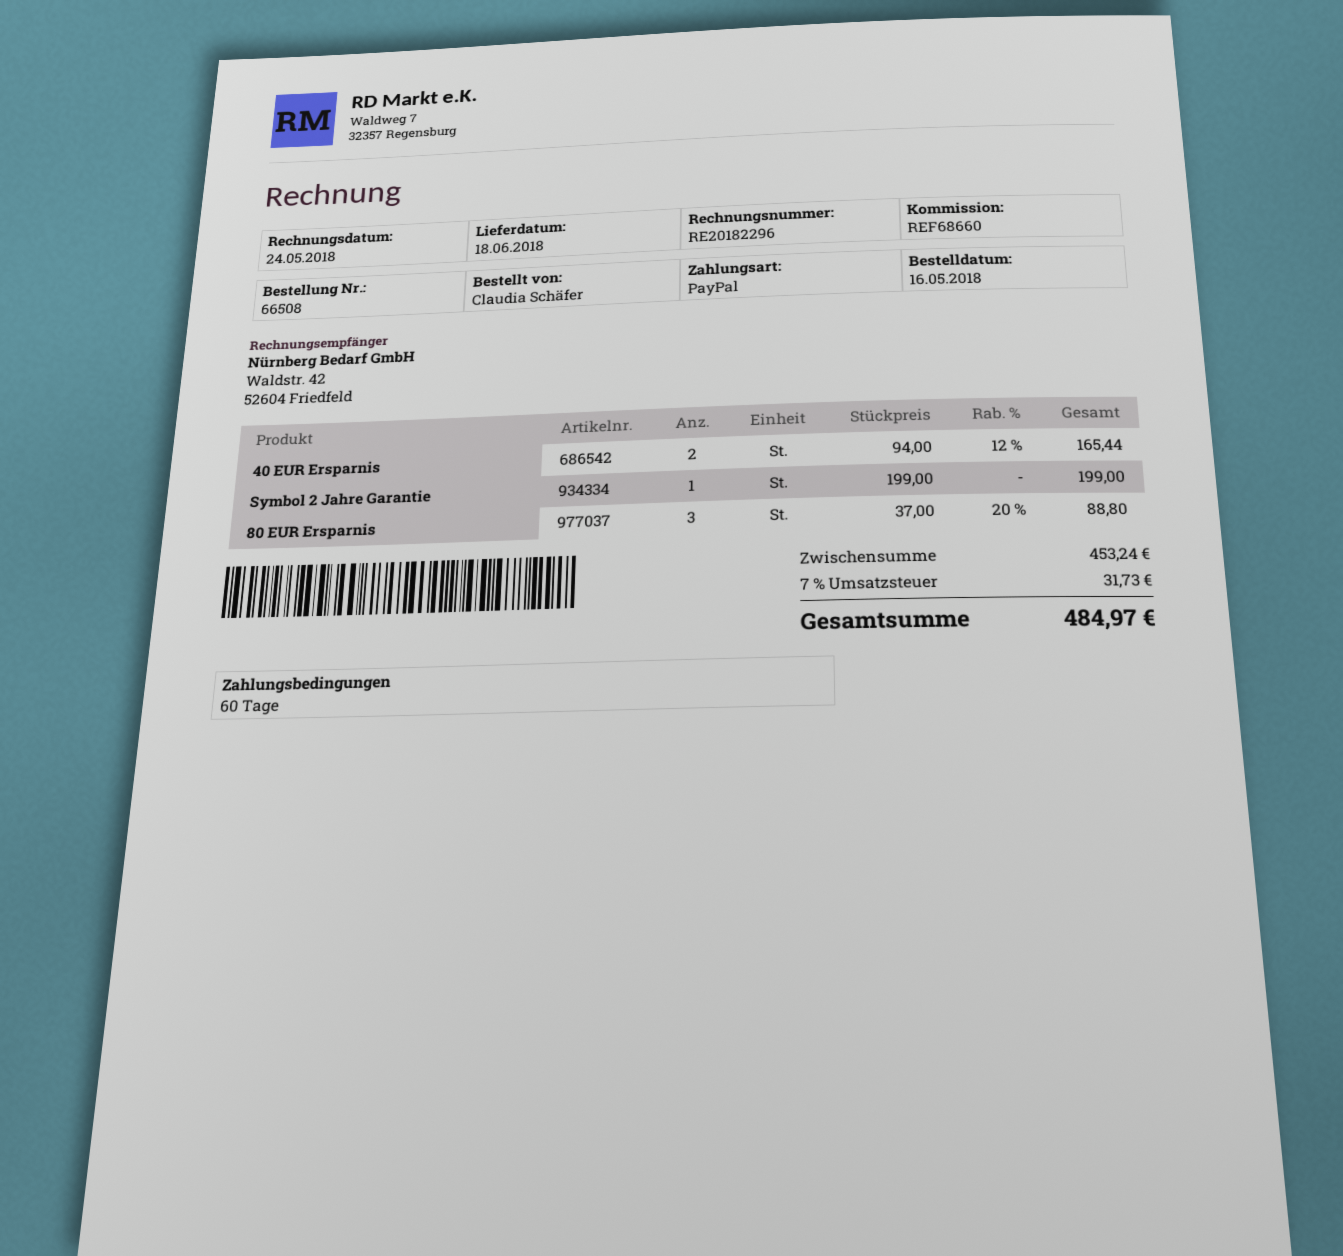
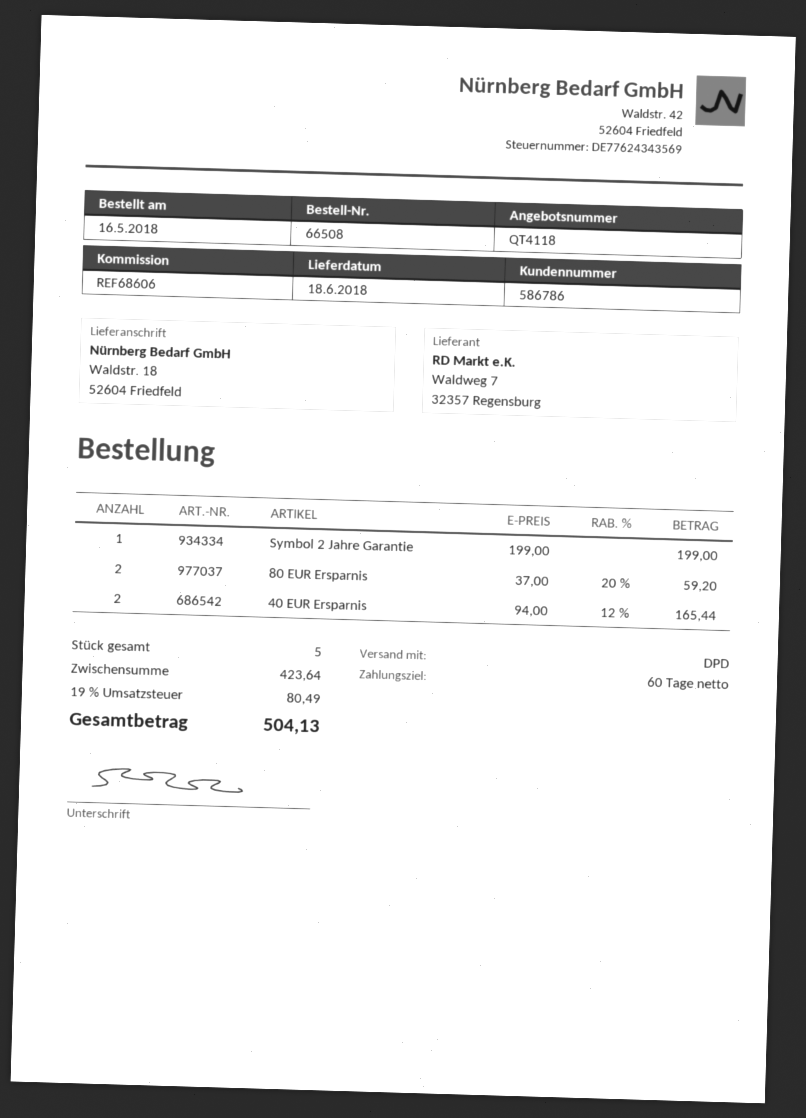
reference: REF68660 -> REF68606
80 EUR Ersparnis: 3 x 37.00 - 20% = 88.80 -> 2 x 37.00 - 20% = 59.20
subtotal: 453.24 -> 423.64
tax: 7% = 31.73 -> 19% = 80.49
total: 484.97 -> 504.13

